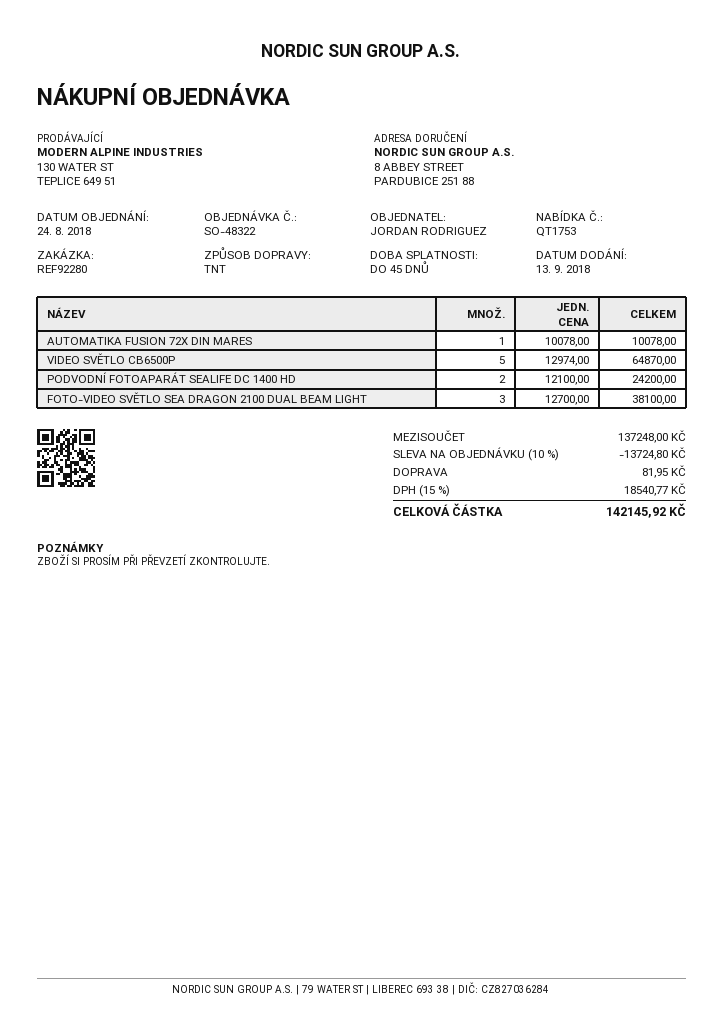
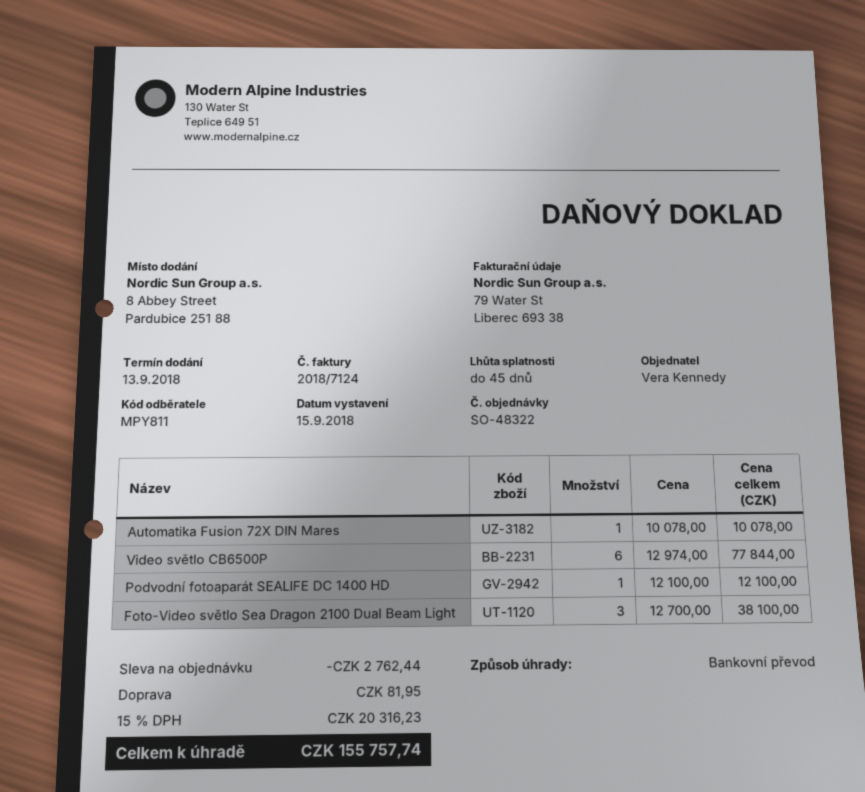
ordered by: JORDAN RODRIGUEZ -> Vera Kennedy
VIDEO SVĚTLO CB6500P: 5 x 12974.00 = 64870.00 -> 6 x 12974.00 = 77844.00
PODVODNÍ FOTOAPARÁT SEALIFE DC 1400 HD: 2 x 12100.00 = 24200.00 -> 1 x 12100.00 = 12100.00
discount: 13724.80 -> 2762.44
tax: 15% = 18540.77 -> 15% = 20316.23
total: 142145.92 -> 155757.74

